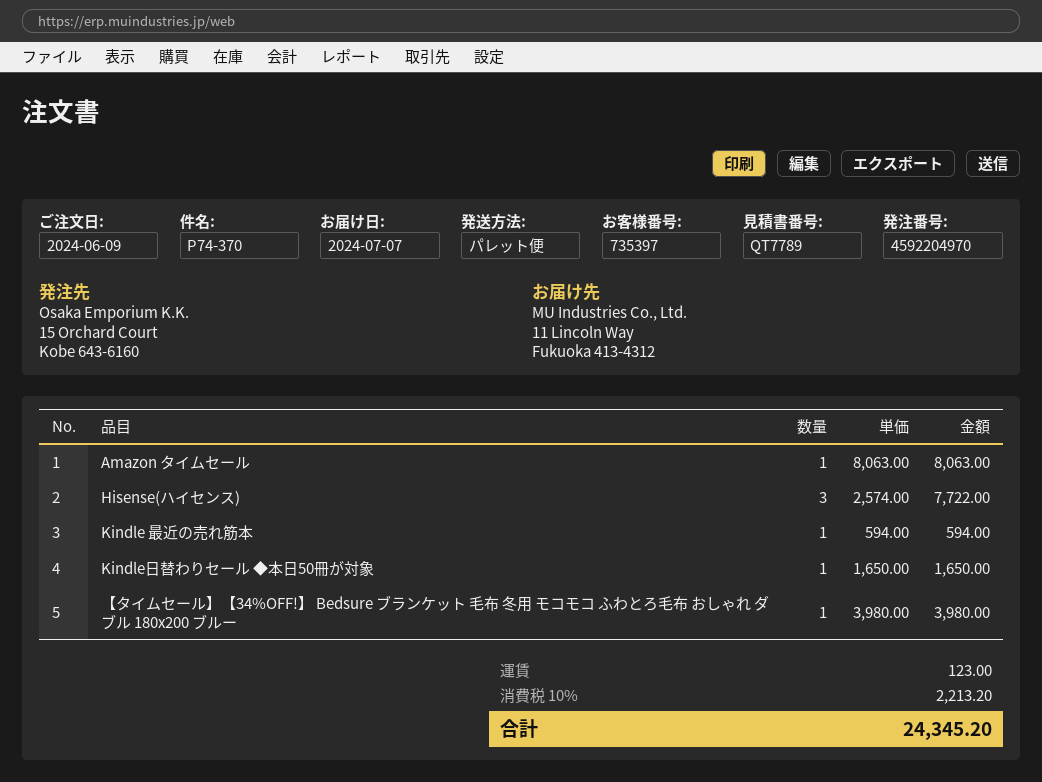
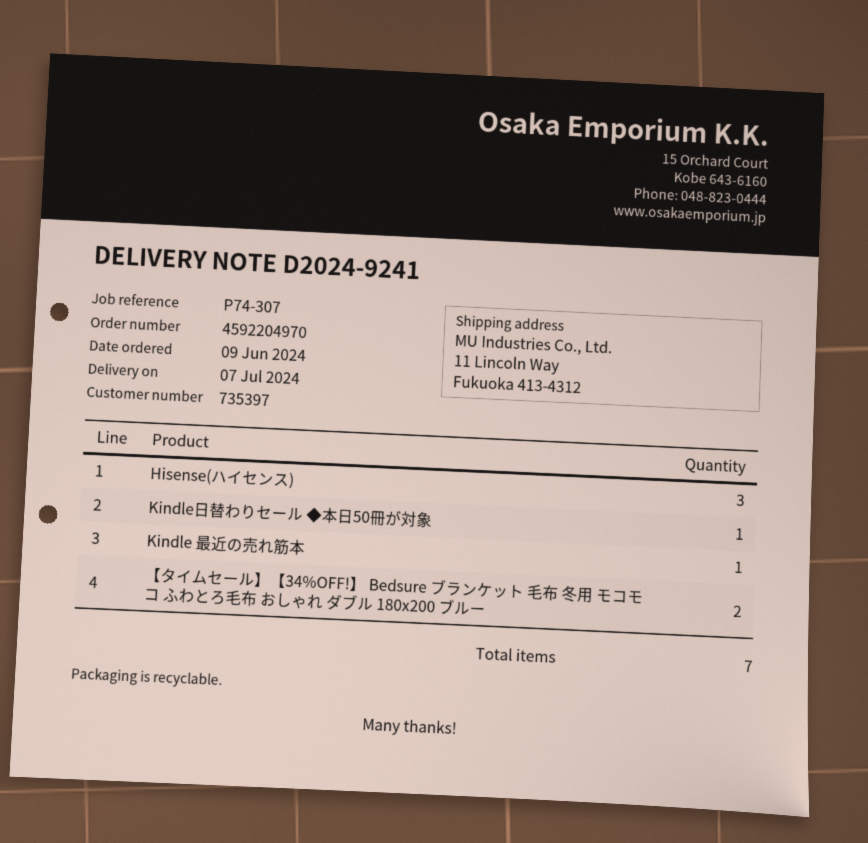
reference: P74-370 -> P74-307
Amazon タイムセール: 1 -> none
【タイムセール】【34%OFF!】 Bedsure ブランケット 毛布 冬用 モコモコ ふわとろ毛布 おしゃれ ダブル 180x200 ブルー: 1 -> 2

